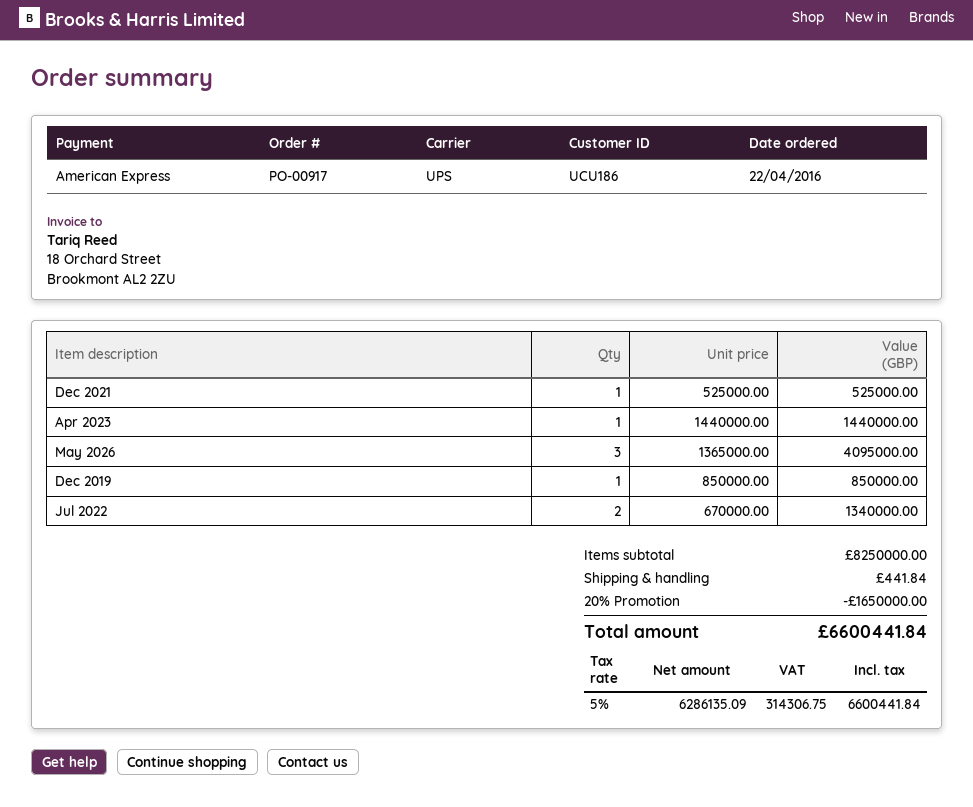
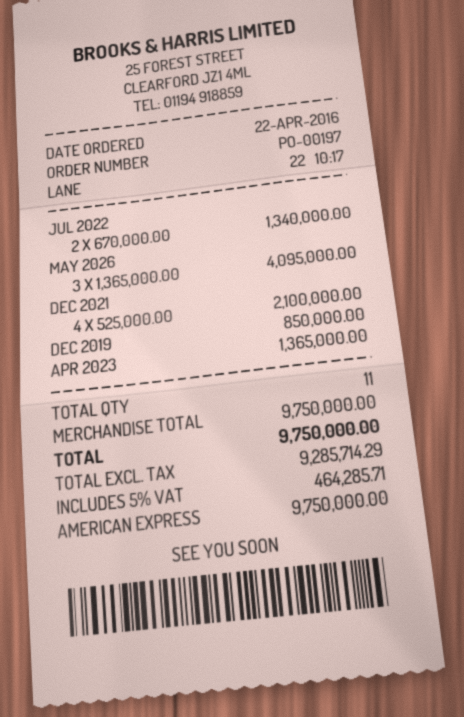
order number: PO-00917 -> PO-00197
Dec 2021: 1 x 525000.00 = 525000.00 -> 4 x 525000.00 = 2100000.00
Apr 2023: 1 x 1440000.00 = 1440000.00 -> 1 x 1365000.00 = 1365000.00
subtotal: 8250000.00 -> 9750000.00
discount: 20% = 1650000.00 -> none
shipping: 441.84 -> none
net: 6286135.09 -> 9285714.29
tax: 5% = 314306.75 -> 5% = 464285.71
total: 6600441.84 -> 9750000.00

